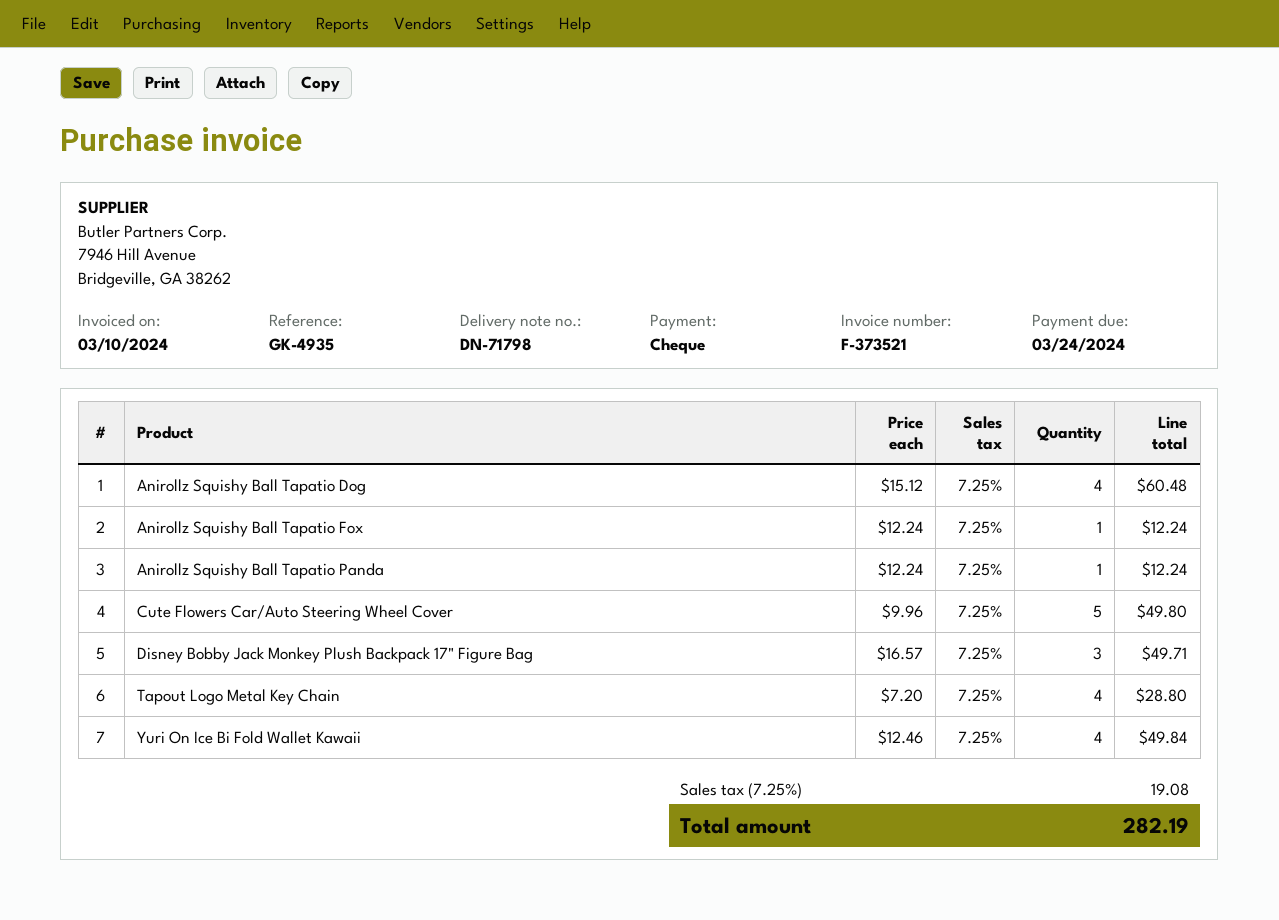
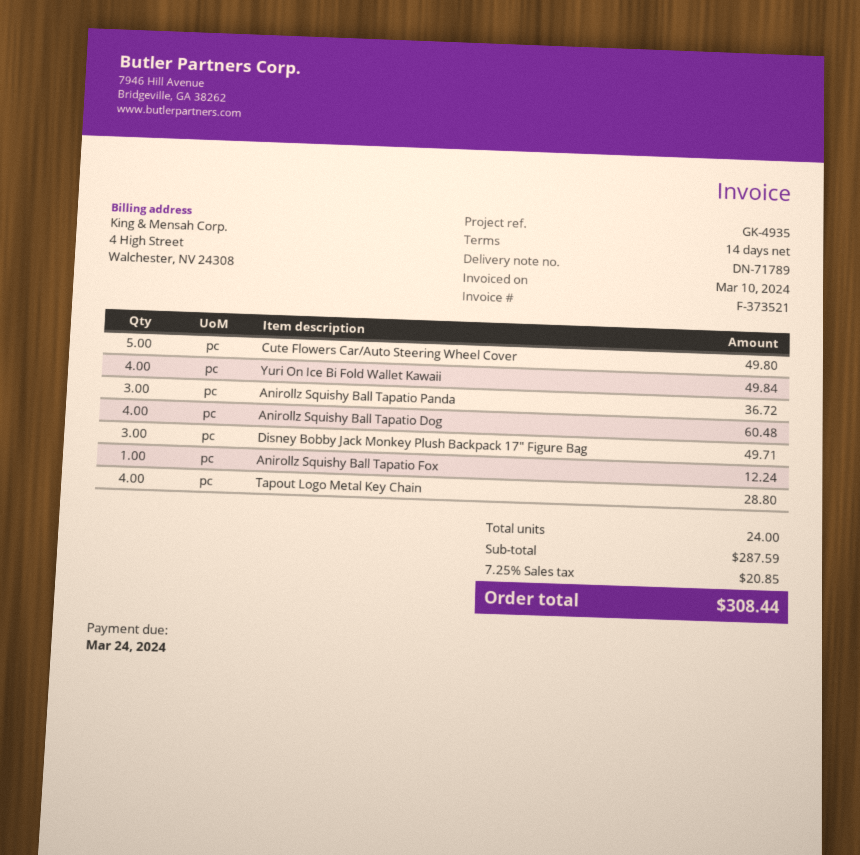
delivery note number: DN-71798 -> DN-71789
Anirollz Squishy Ball Tapatio Panda: 1 for 12.24 -> 3 for 36.72
tax: 7.25% = 19.08 -> 7.25% = 20.85
total: 282.19 -> 308.44

